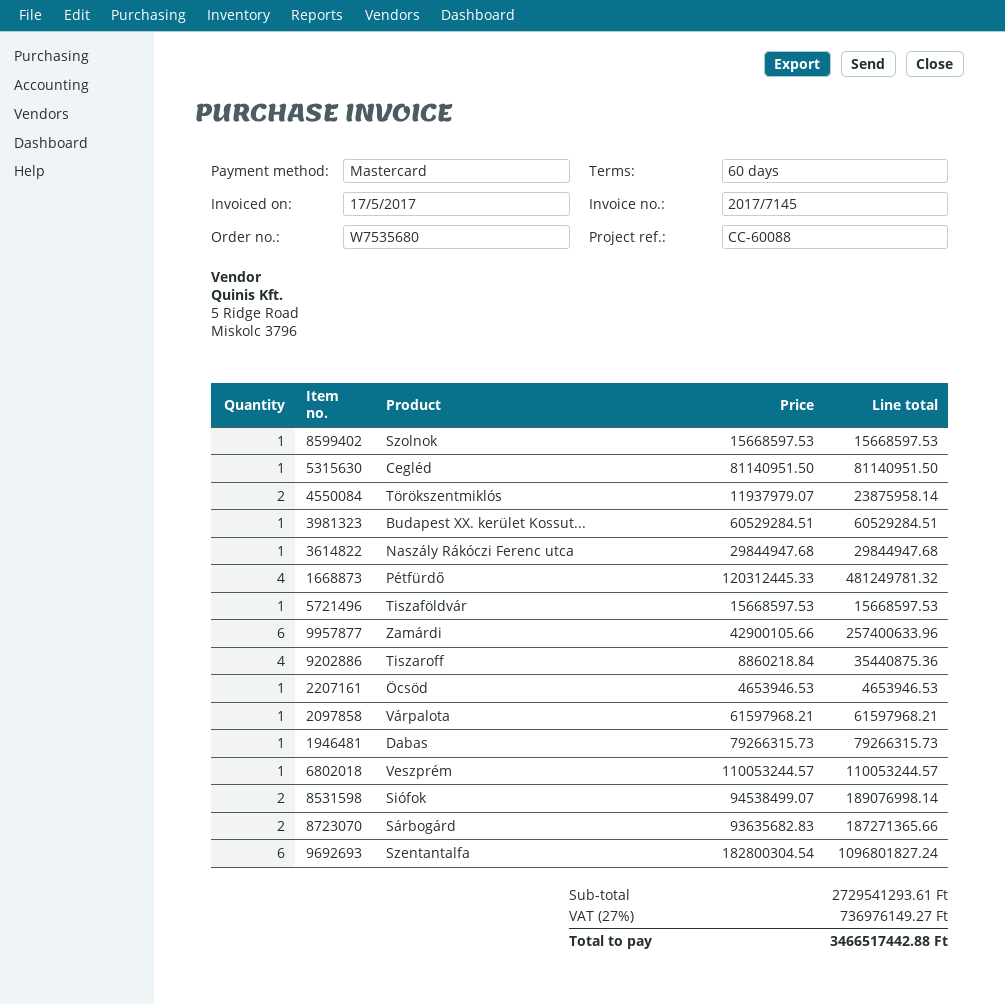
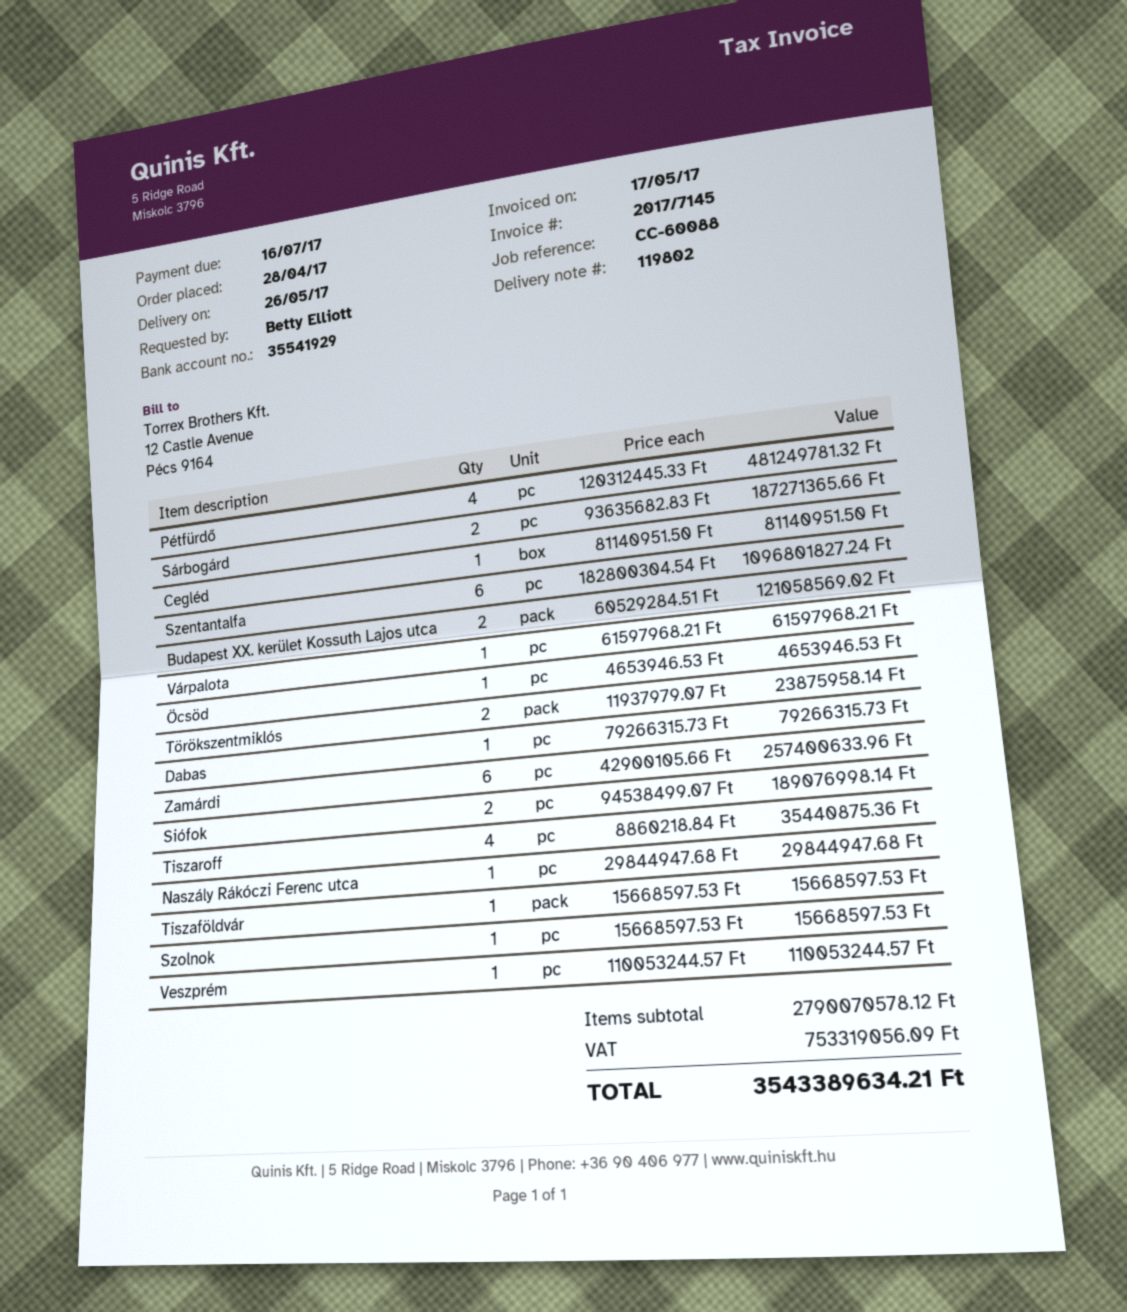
Budapest XX. kerület Kossut...: 1 x 60529284.51 = 60529284.51 -> 2 x 60529284.51 = 121058569.02
subtotal: 2729541293.61 -> 2790070578.12
tax: 736976149.27 -> 753319056.09
total: 3466517442.88 -> 3543389634.21

